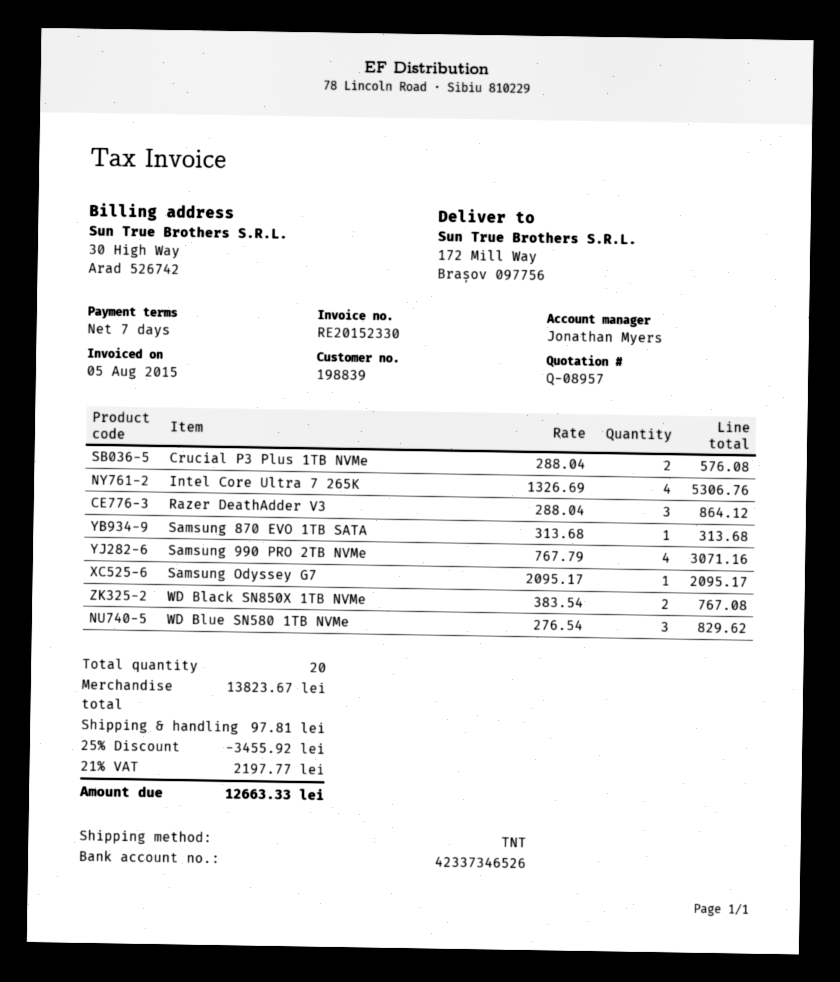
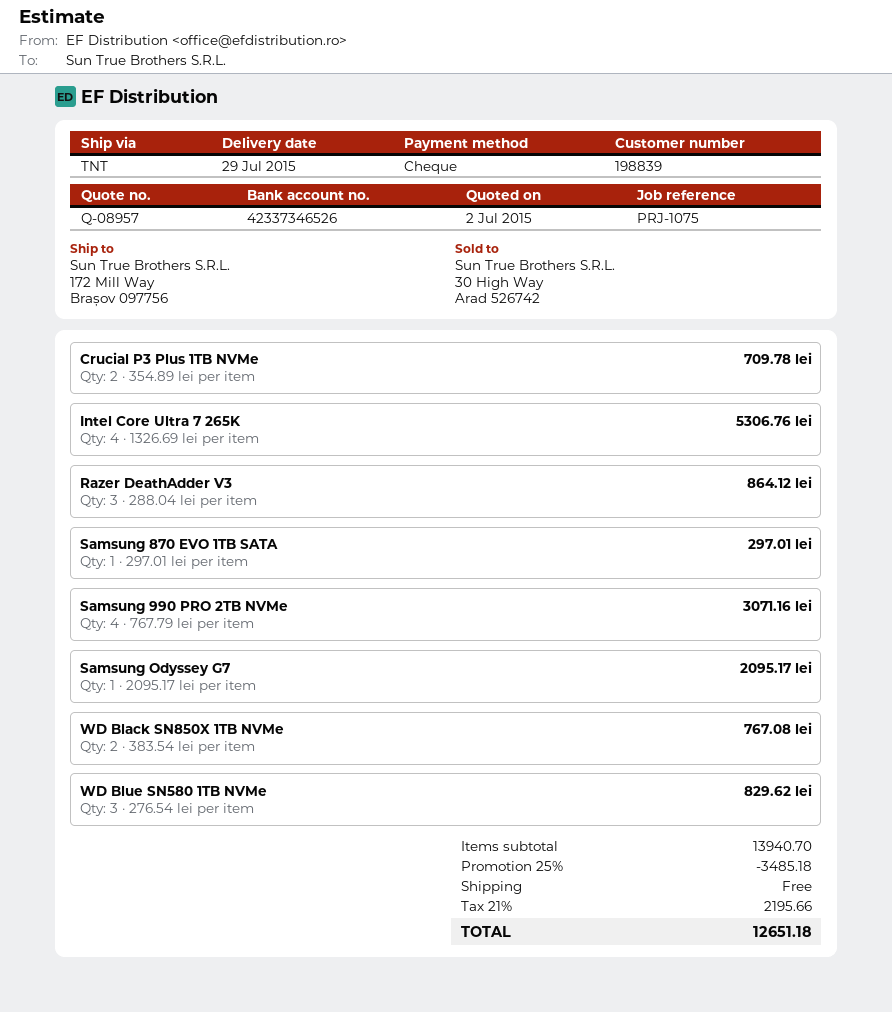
Crucial P3 Plus 1TB NVMe: 2 x 288.04 = 576.08 -> 2 x 354.89 = 709.78
Samsung 870 EVO 1TB SATA: 1 x 313.68 = 313.68 -> 1 x 297.01 = 297.01
subtotal: 13823.67 -> 13940.70
discount: 25% = 3455.92 -> 25% = 3485.18
shipping: 97.81 -> 0.00
tax: 21% = 2197.77 -> 21% = 2195.66
total: 12663.33 -> 12651.18

